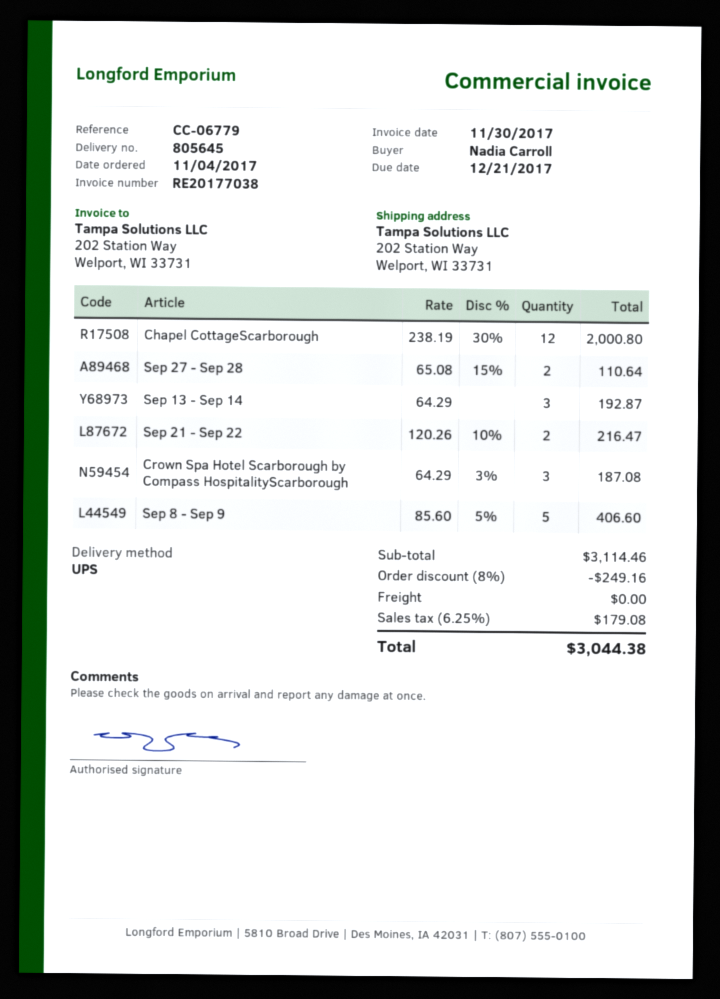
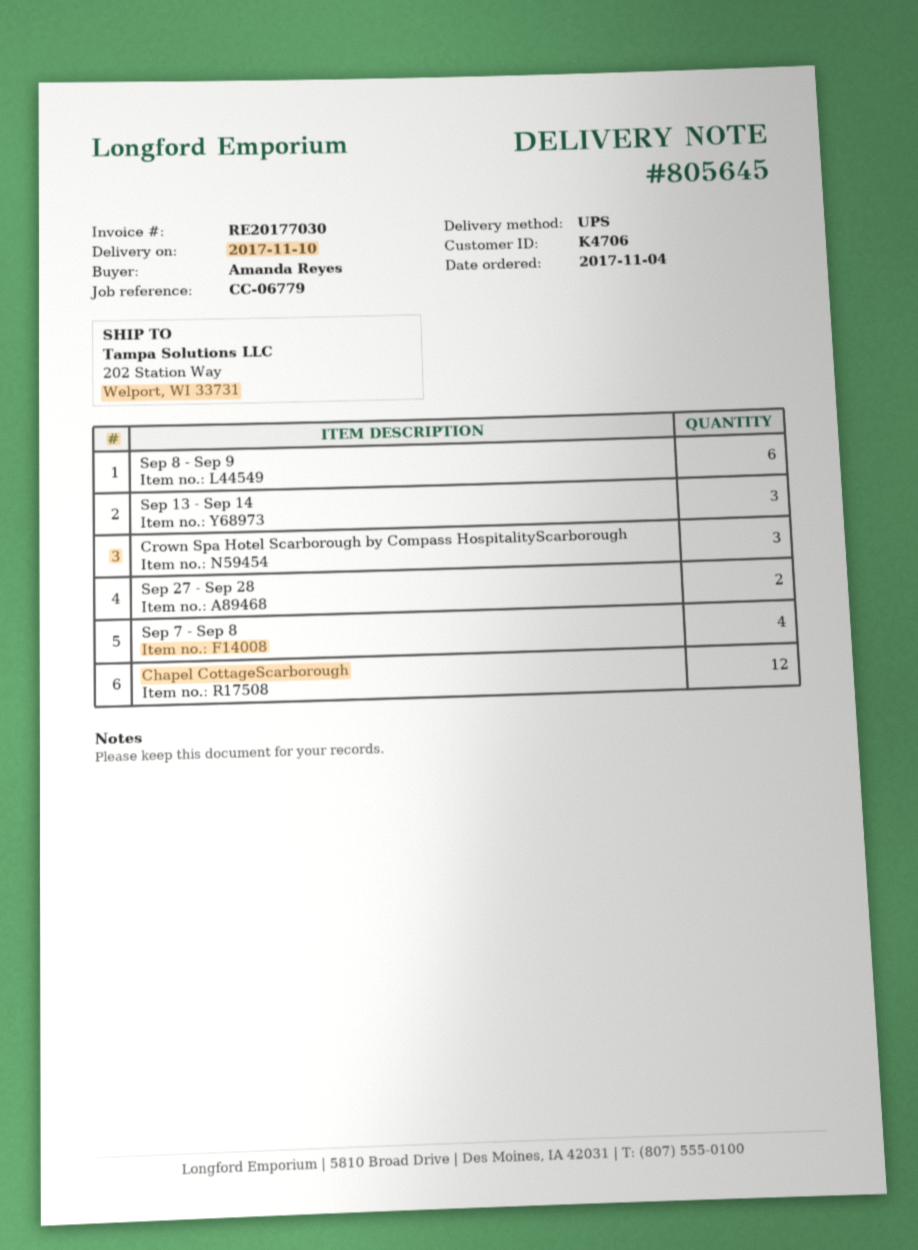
invoice number: RE20177038 -> RE20177030
ordered by: Nadia Carroll -> Amanda Reyes
Sep 21 - Sep 22: 2 -> none
Sep 8 - Sep 9: 5 -> 6
Sep 7 - Sep 8: none -> 4

